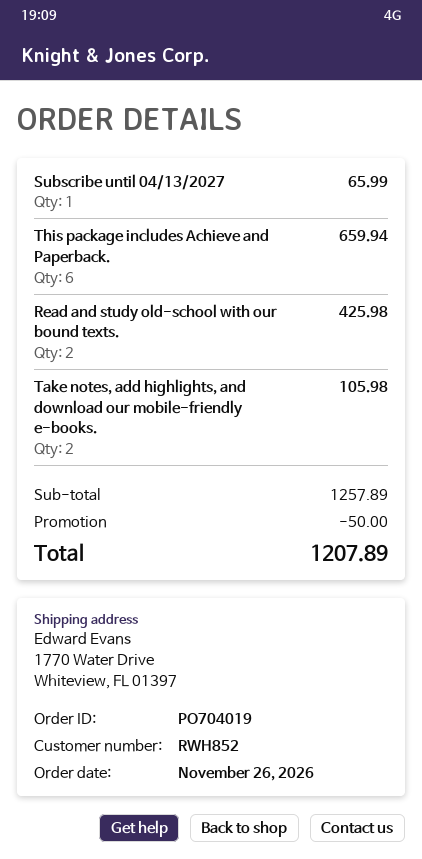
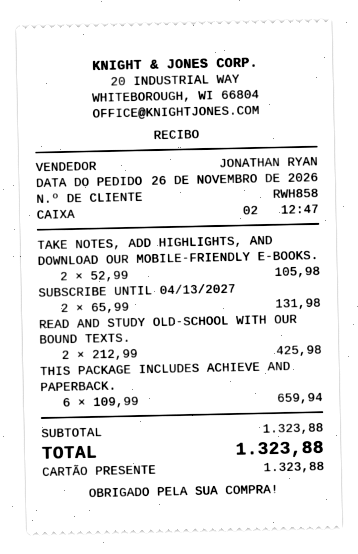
customer number: RWH852 -> RWH858
Subscribe until 04/13/2027: 1 for 65.99 -> 2 for 131.98
subtotal: 1257.89 -> 1323.88
discount: 50.00 -> none
total: 1207.89 -> 1323.88

